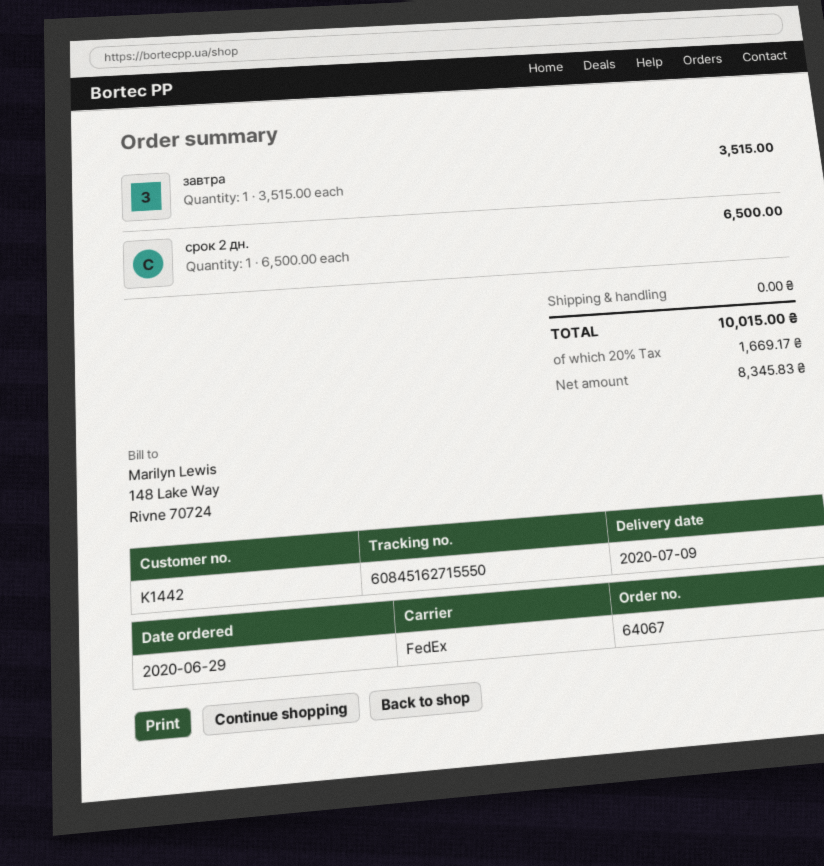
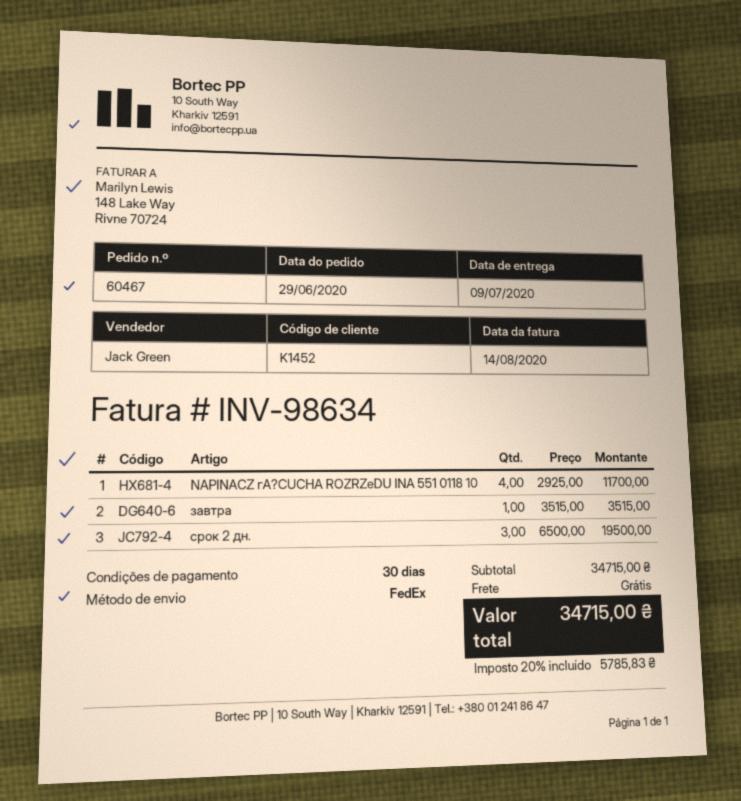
order number: 64067 -> 60467
customer number: K1442 -> K1452
срок 2 дн.: 1 x 6500.00 = 6500.00 -> 3 x 6500.00 = 19500.00
NAPINACZ гA?CUCHA ROZRZеDU INA 551 0118 10: none -> 4 x 2925.00 = 11700.00
tax: 20% = 1669.17 -> 20% = 5785.83
total: 10015.00 -> 34715.00

